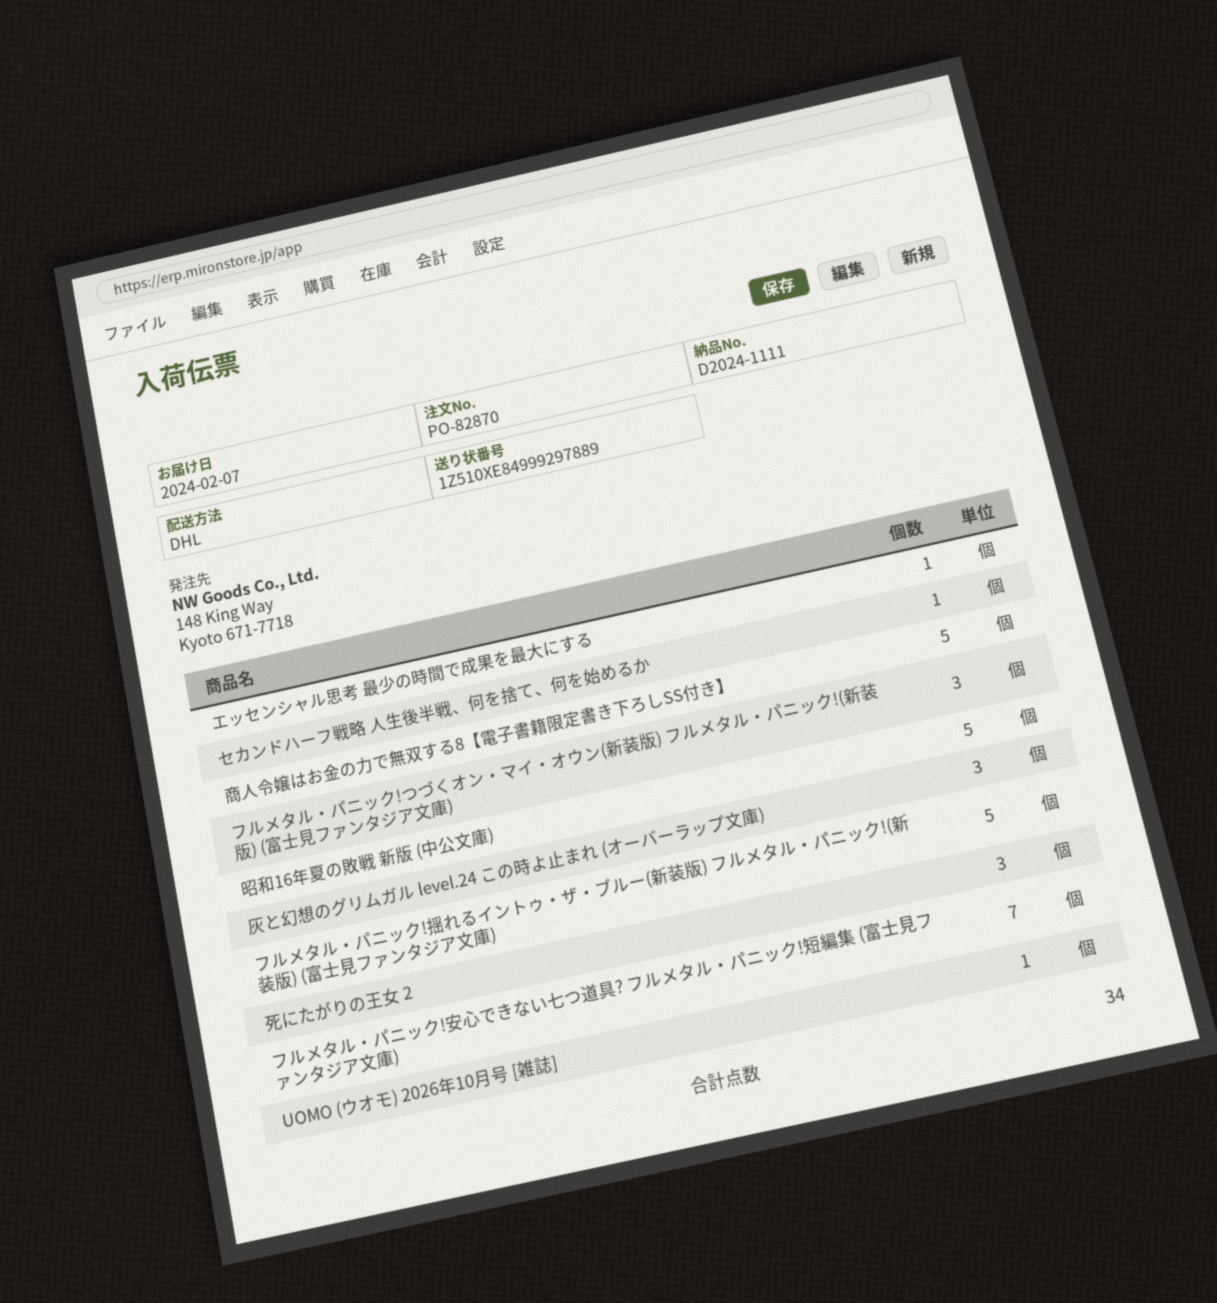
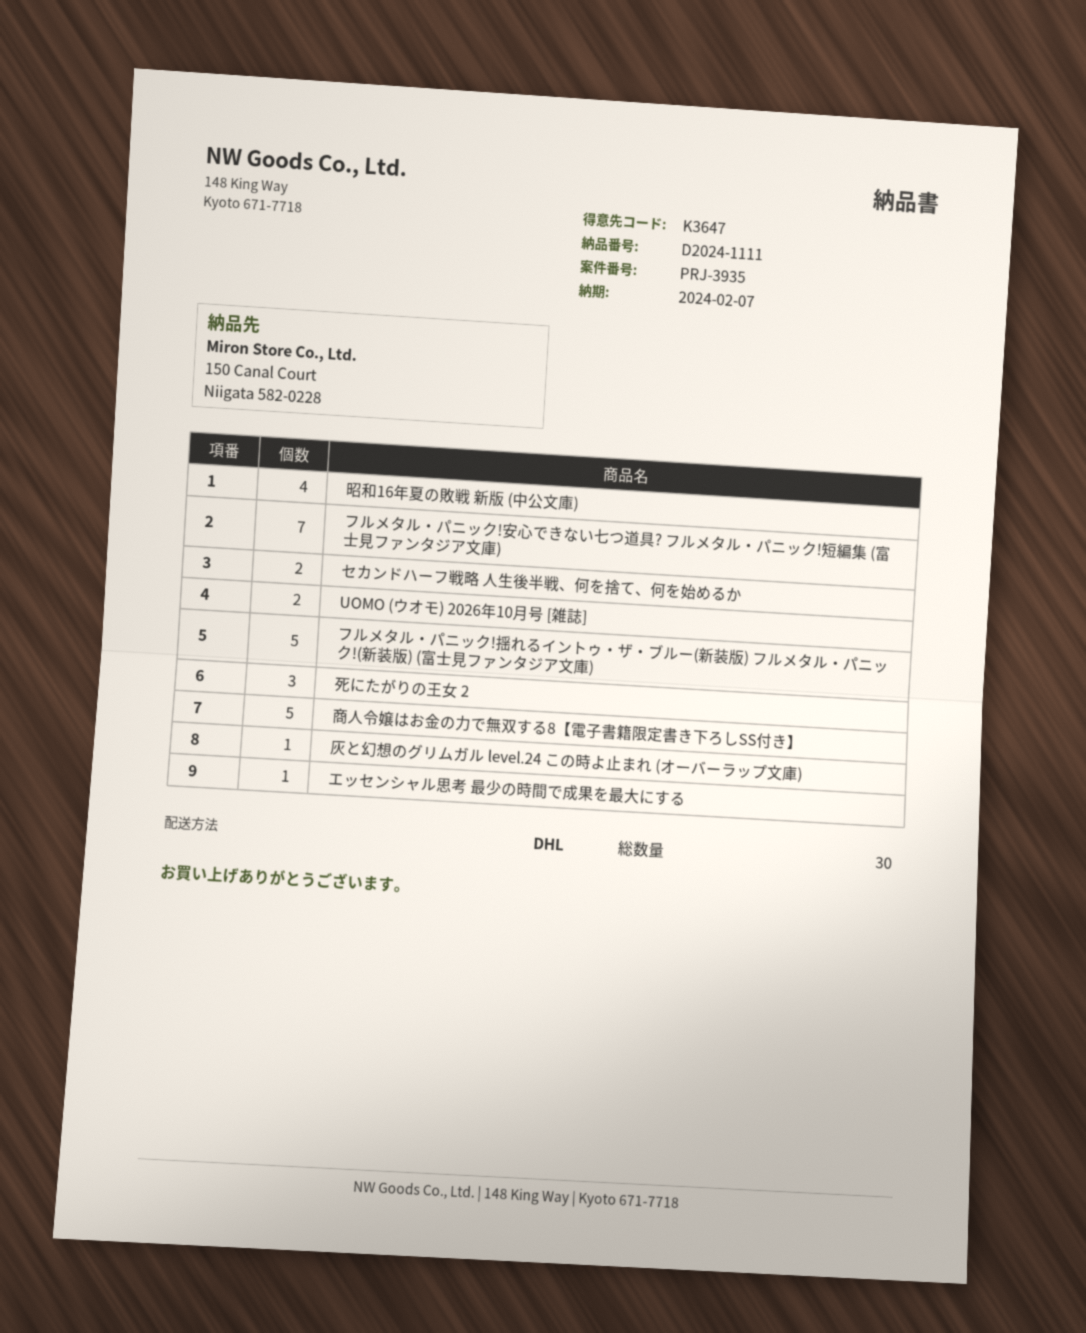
セカンドハーフ戦略 人生後半戦、何を捨て、何を始めるか: 1 -> 2
フルメタル・パニック!つづくオン・マイ・オウン(新装版) フルメタル・パニック!(新装版) (富士見ファンタジア文庫): 3 -> none
昭和16年夏の敗戦 新版 (中公文庫): 5 -> 4
灰と幻想のグリムガル level.24 この時よ止まれ (オーバーラップ文庫): 3 -> 1
UOMO (ウオモ) 2026年10月号 [雑誌]: 1 -> 2
total quantity: 34 -> 30

